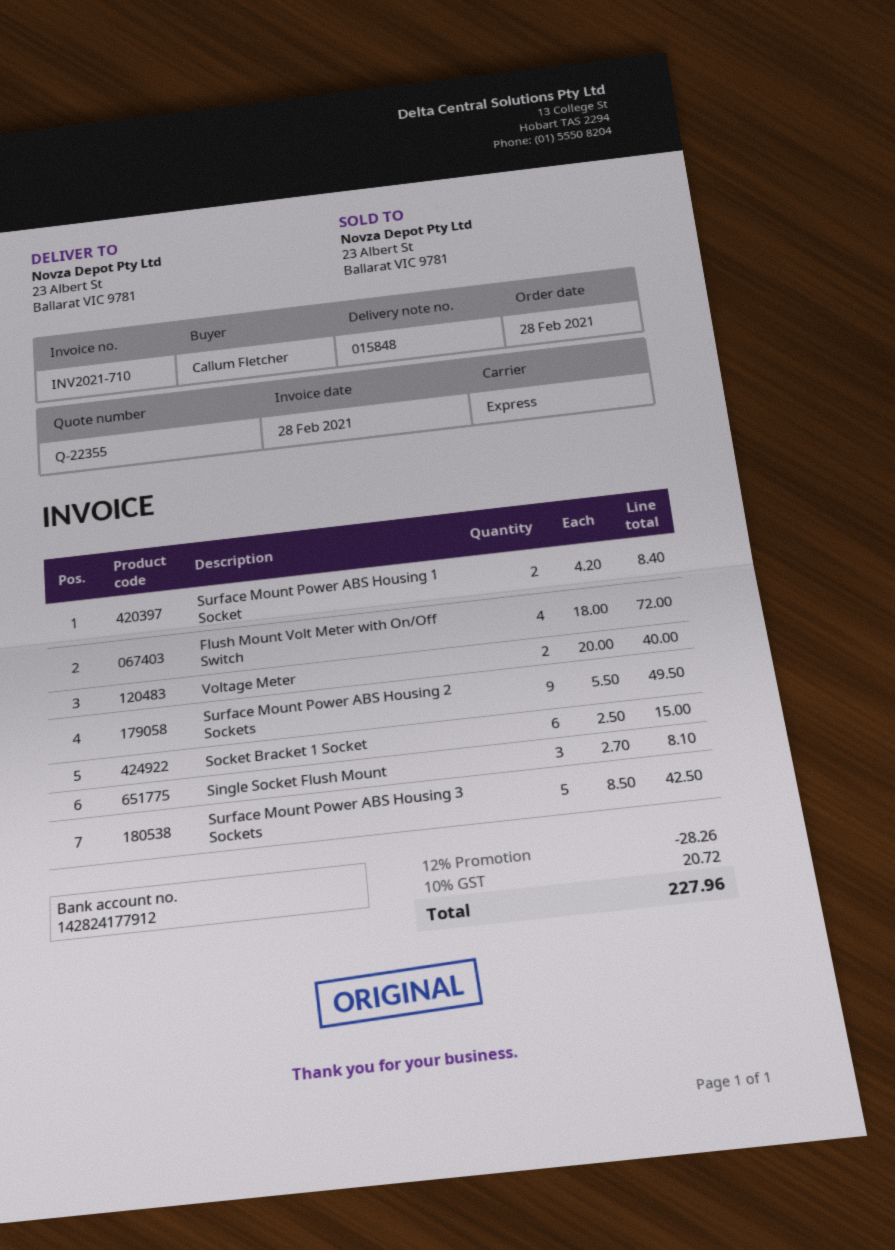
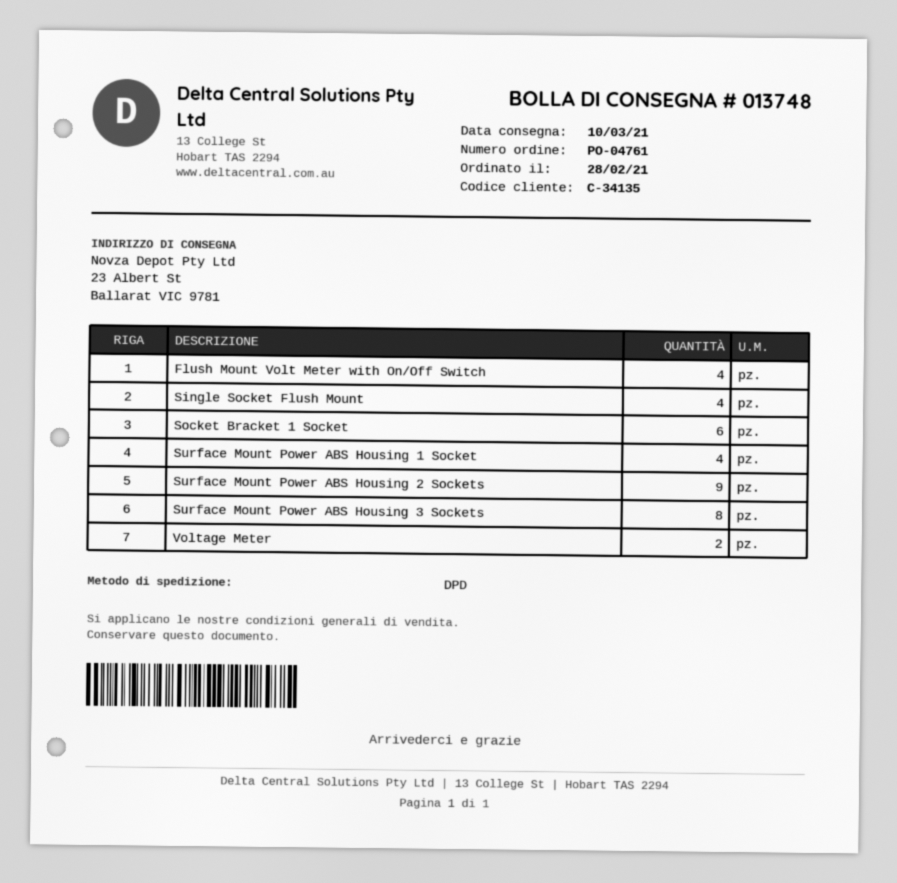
delivery note number: 015848 -> 013748
shipping method: express -> DPD
Surface Mount Power ABS Housing 1 Socket: 2 -> 4
Single Socket Flush Mount: 3 -> 4
Surface Mount Power ABS Housing 3 Sockets: 5 -> 8

